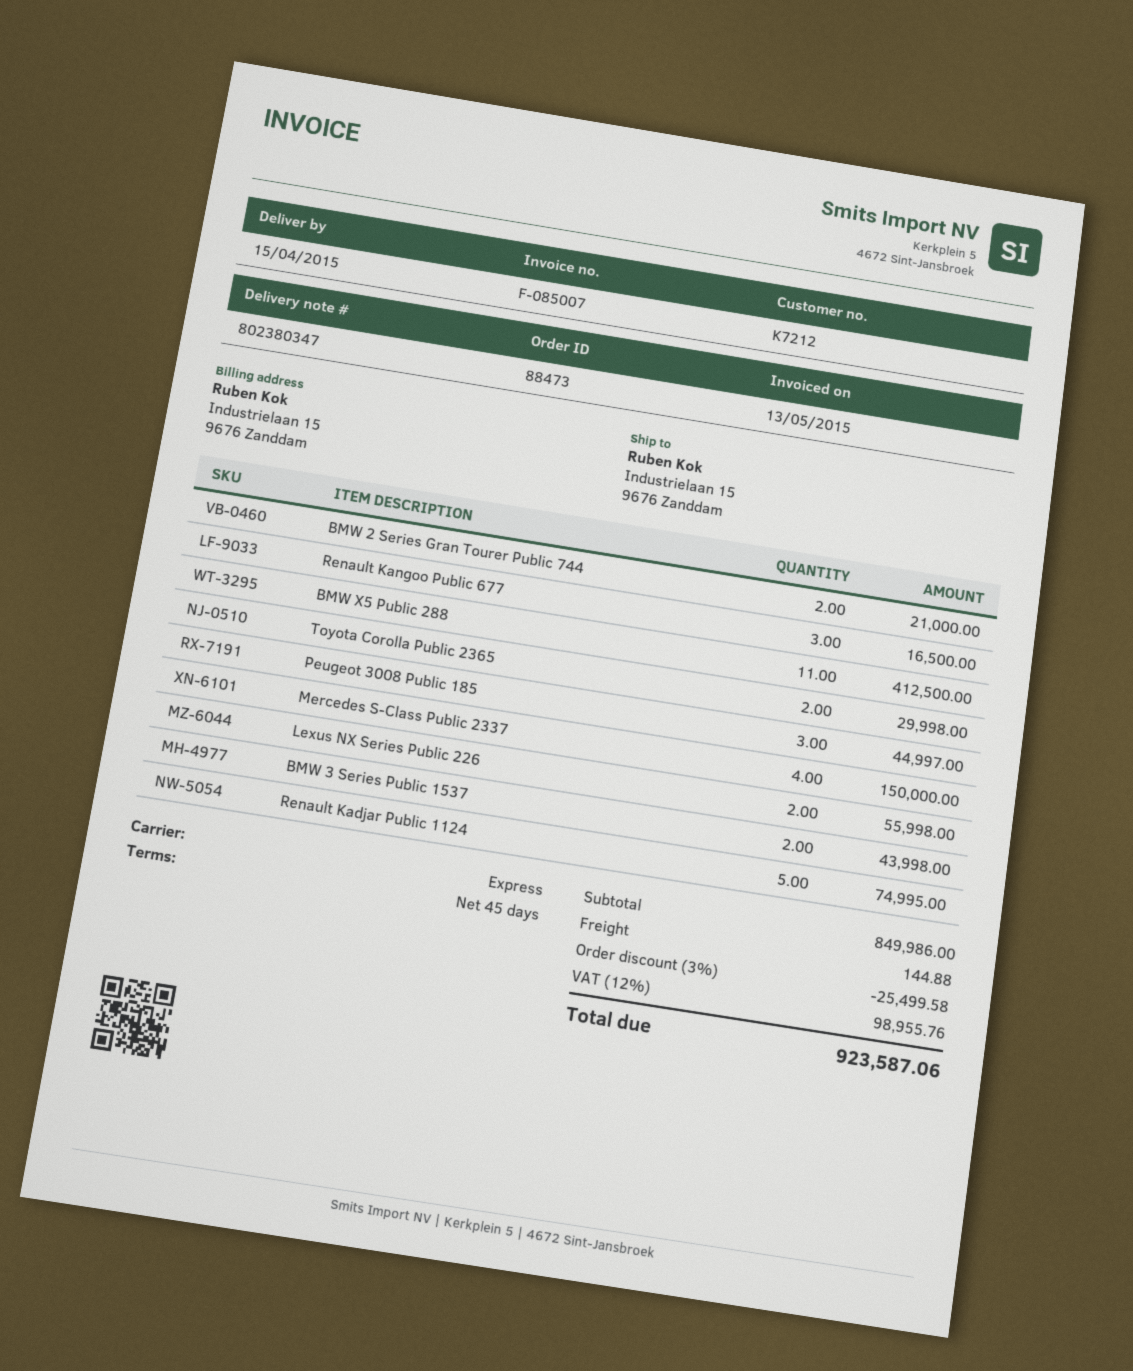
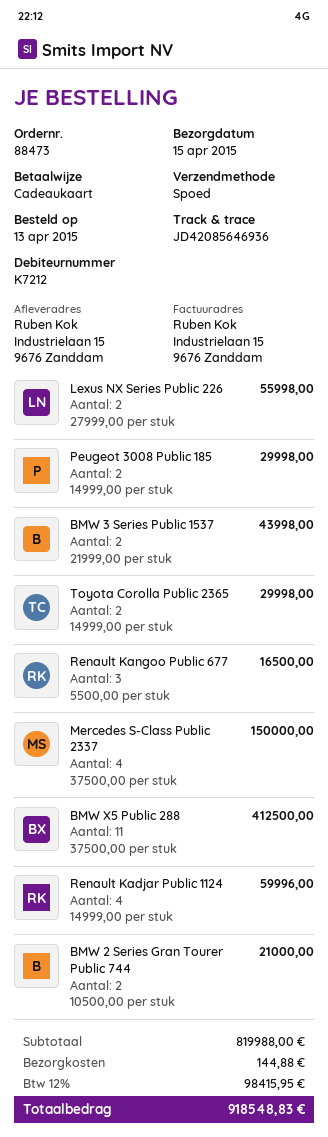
Peugeot 3008 Public 185: 3 for 44997.00 -> 2 for 29998.00
Renault Kadjar Public 1124: 5 for 74995.00 -> 4 for 59996.00
subtotal: 849986.00 -> 819988.00
discount: 3% = 25499.58 -> none
tax: 12% = 98955.76 -> 12% = 98415.95
total: 923587.06 -> 918548.83

